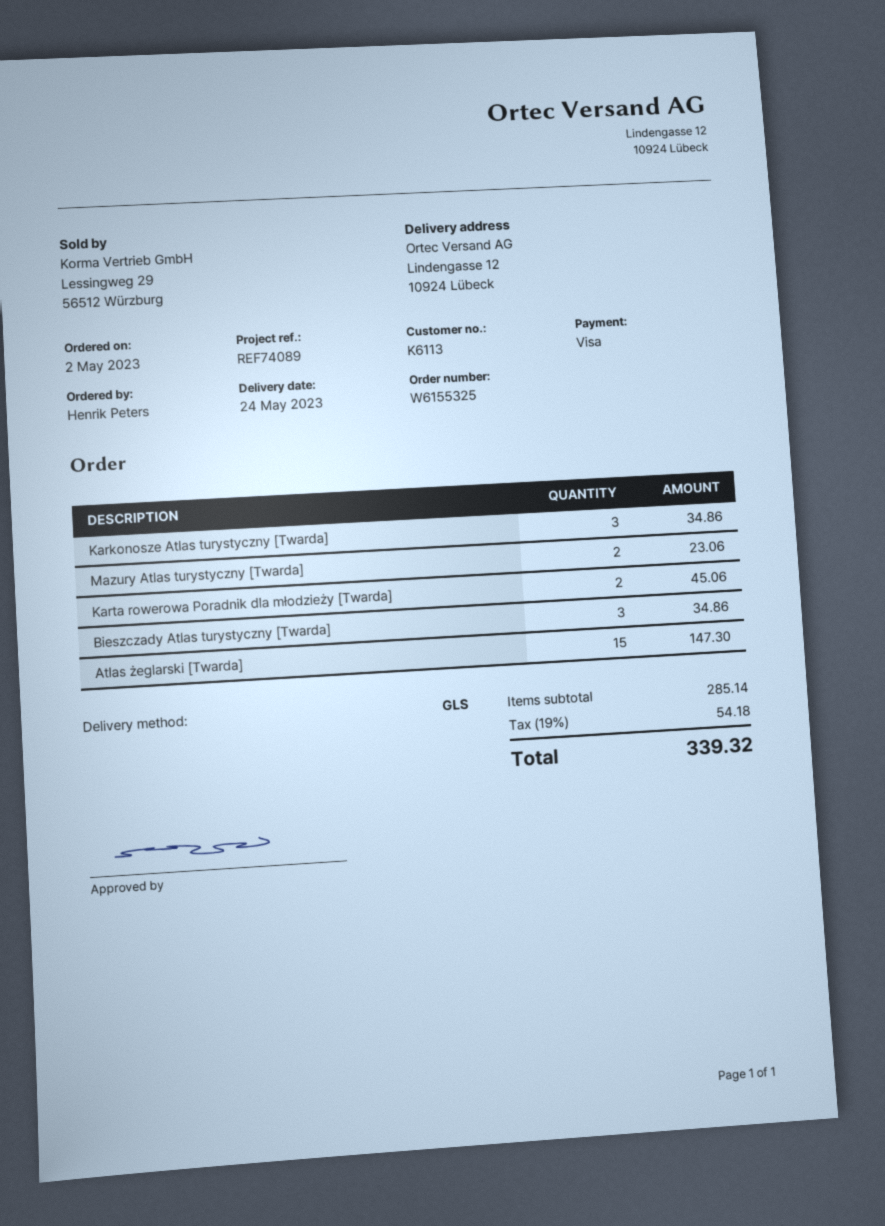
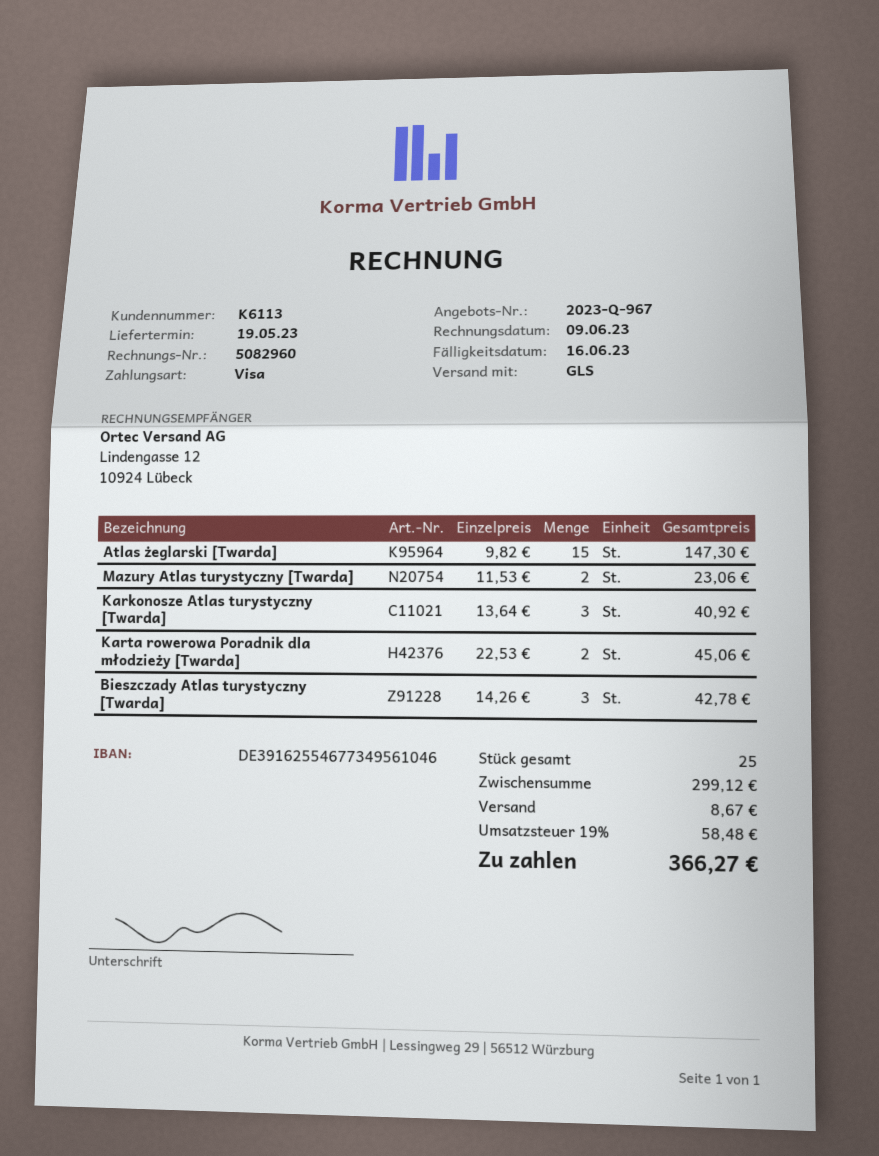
delivery date: 2023-05-24 -> 2023-05-19
Karkonosze Atlas turystyczny [Twarda]: 3 for 34.86 -> 3 for 40.92
Bieszczady Atlas turystyczny [Twarda]: 3 for 34.86 -> 3 for 42.78
subtotal: 285.14 -> 299.12
shipping: none -> 8.67
tax: 19% = 54.18 -> 19% = 58.48
total: 339.32 -> 366.27

